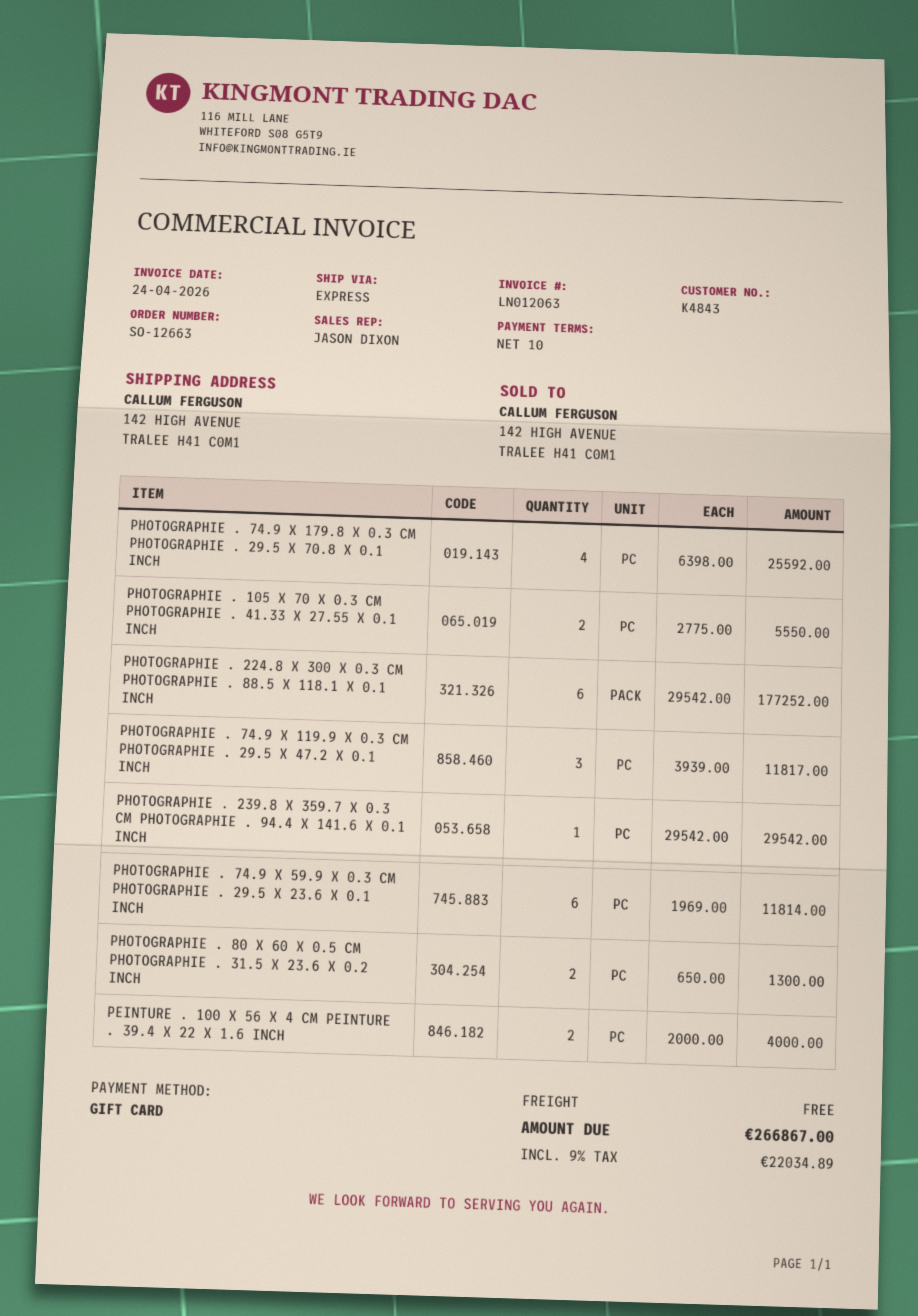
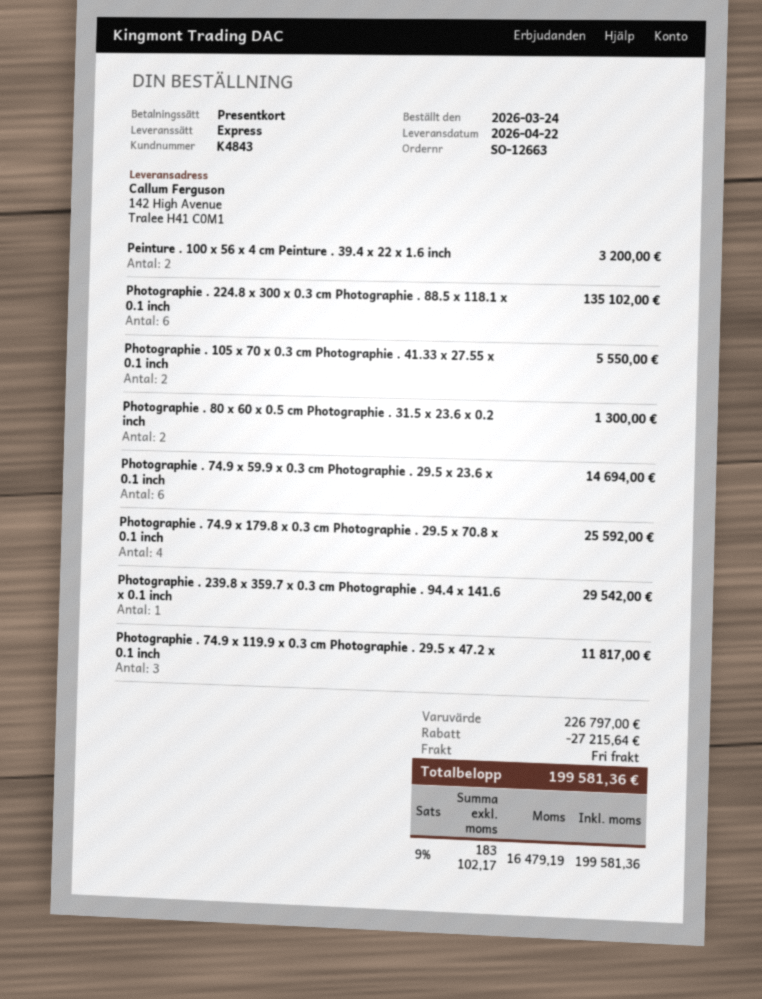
PHOTOGRAPHIE . 224.8 X 300 X 0.3 CM PHOTOGRAPHIE . 88.5 X 118.1 X 0.1 INCH: 6 for 177252.00 -> 6 for 135102.00
PHOTOGRAPHIE . 74.9 X 59.9 X 0.3 CM PHOTOGRAPHIE . 29.5 X 23.6 X 0.1 INCH: 6 for 11814.00 -> 6 for 14694.00
PEINTURE . 100 X 56 X 4 CM PEINTURE . 39.4 X 22 X 1.6 INCH: 2 for 4000.00 -> 2 for 3200.00
discount: none -> 27215.64
tax: 9% = 22034.89 -> 9% = 16479.19
total: 266867.00 -> 199581.36

